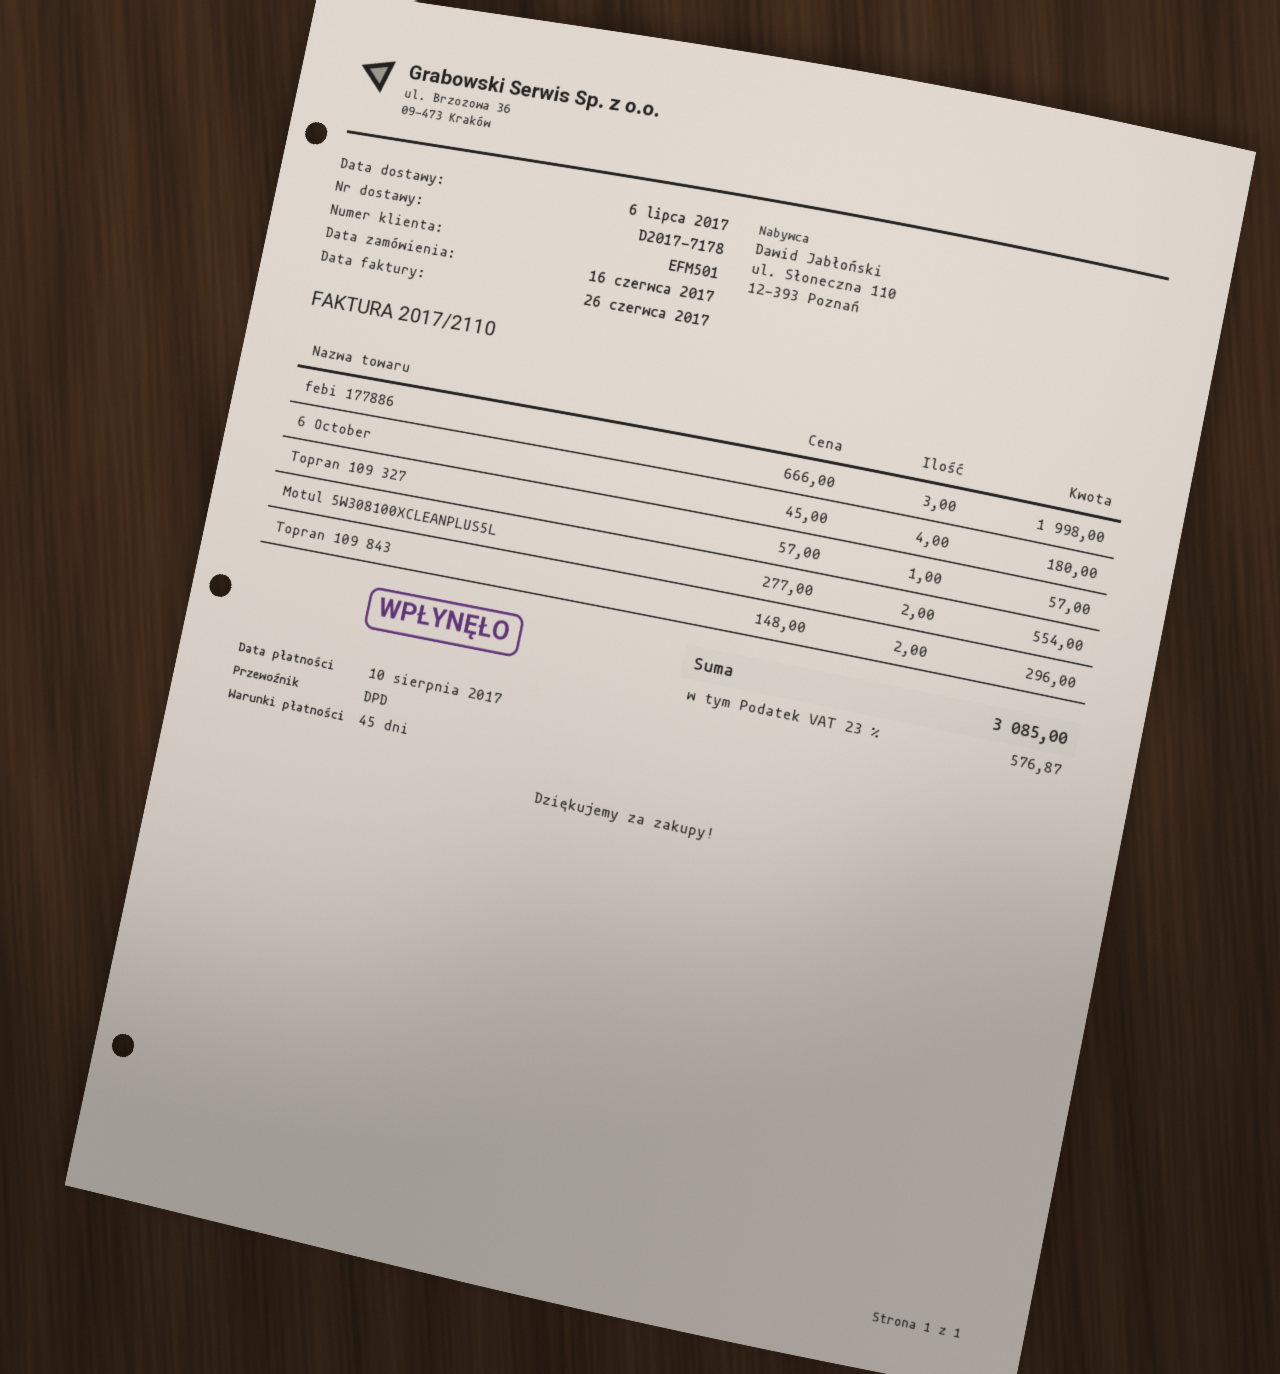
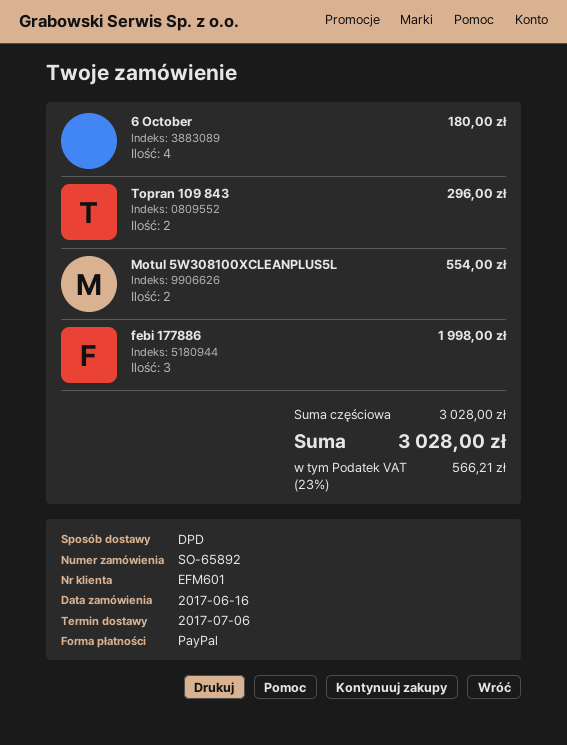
customer number: EFM501 -> EFM601
Topran 109 327: 1 for 57.00 -> none
tax: 23% = 576.87 -> 23% = 566.21
total: 3085.00 -> 3028.00

